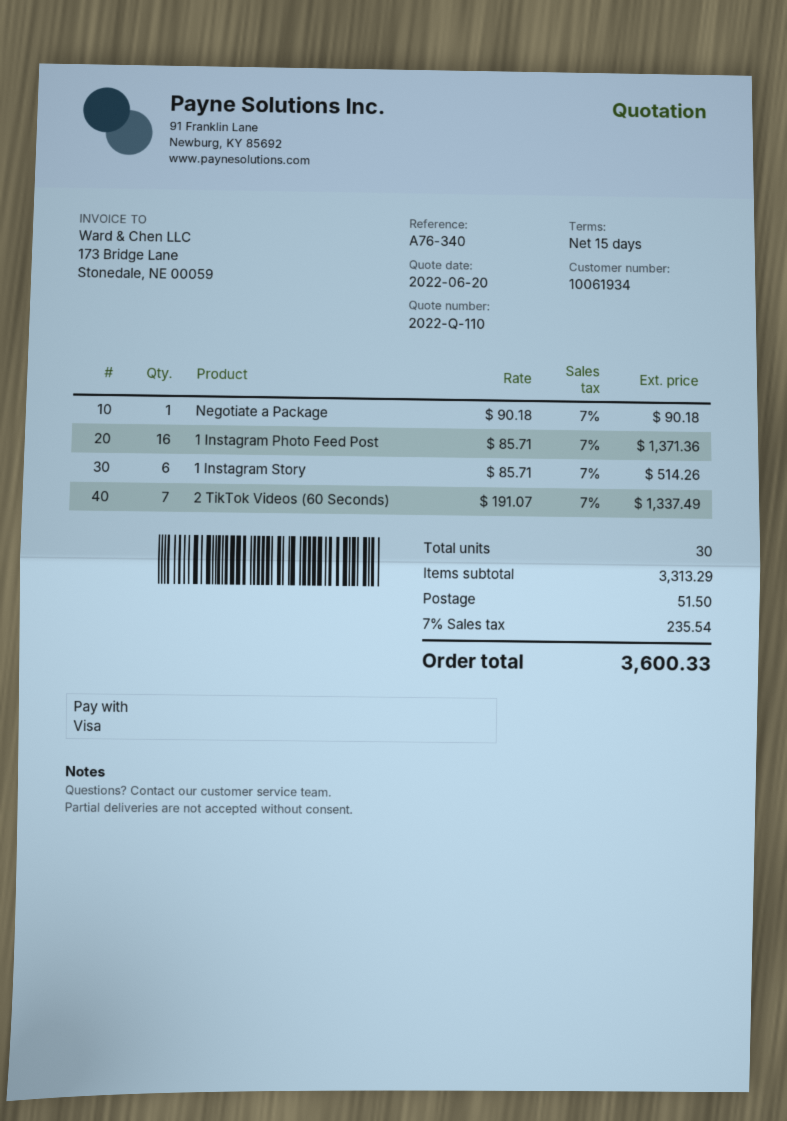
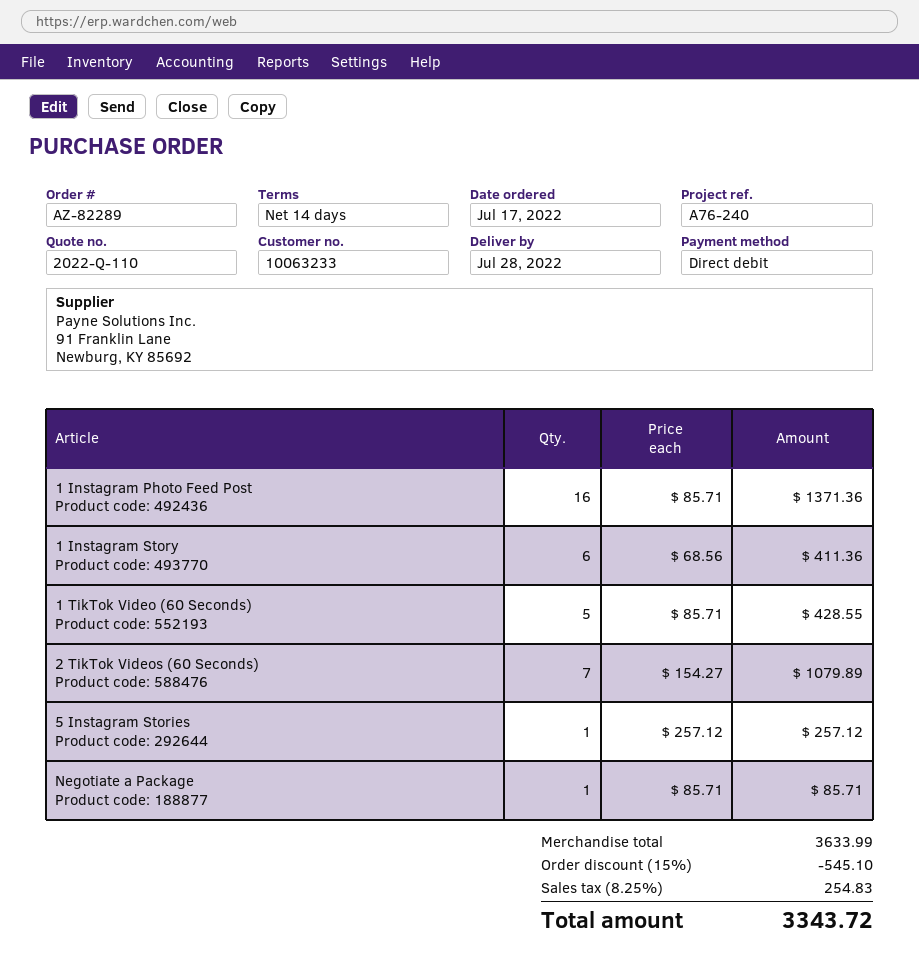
payment terms: 15 days -> 14 days
customer number: 10061934 -> 10063233
reference: A76-340 -> A76-240
payment method: Visa -> direct debit
Negotiate a Package: 1 x 90.18 = 90.18 -> 1 x 85.71 = 85.71
1 Instagram Story: 6 x 85.71 = 514.26 -> 6 x 68.56 = 411.36
2 TikTok Videos (60 Seconds): 7 x 191.07 = 1337.49 -> 7 x 154.27 = 1079.89
1 TikTok Video (60 Seconds): none -> 5 x 85.71 = 428.55
5 Instagram Stories: none -> 1 x 257.12 = 257.12
subtotal: 3313.29 -> 3633.99
discount: none -> 15% = 545.10
shipping: 51.50 -> none
tax: 7% = 235.54 -> 8.25% = 254.83
total: 3600.33 -> 3343.72

